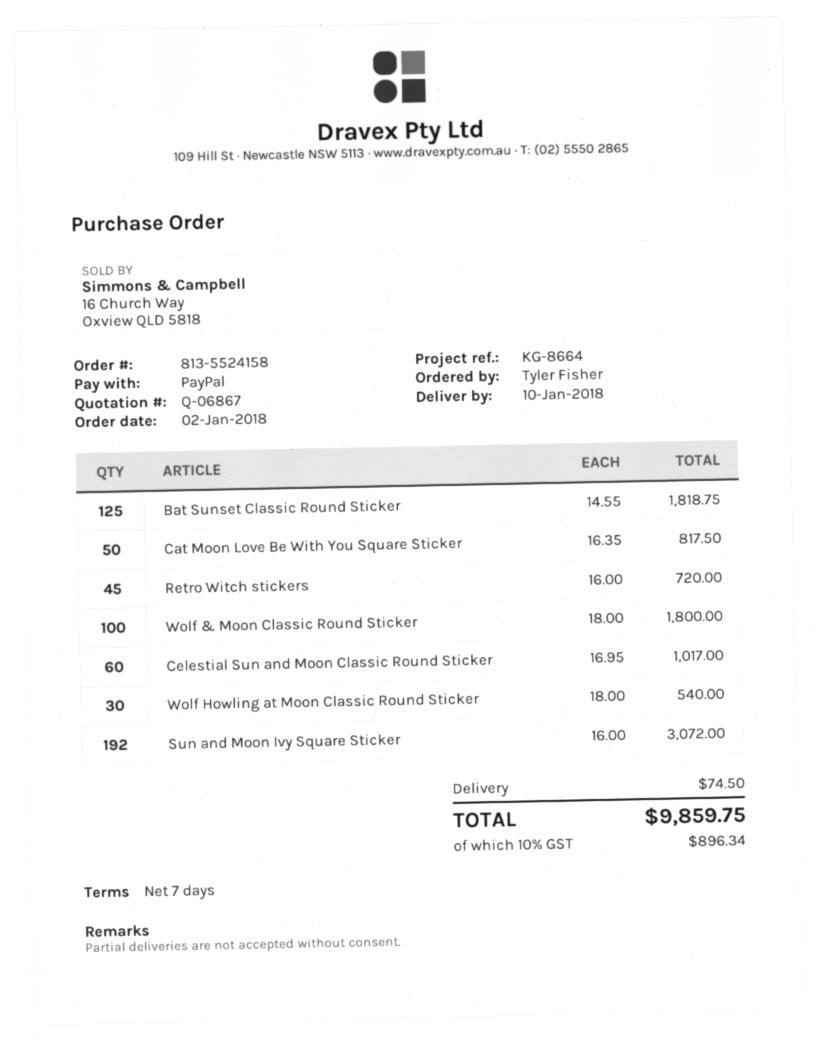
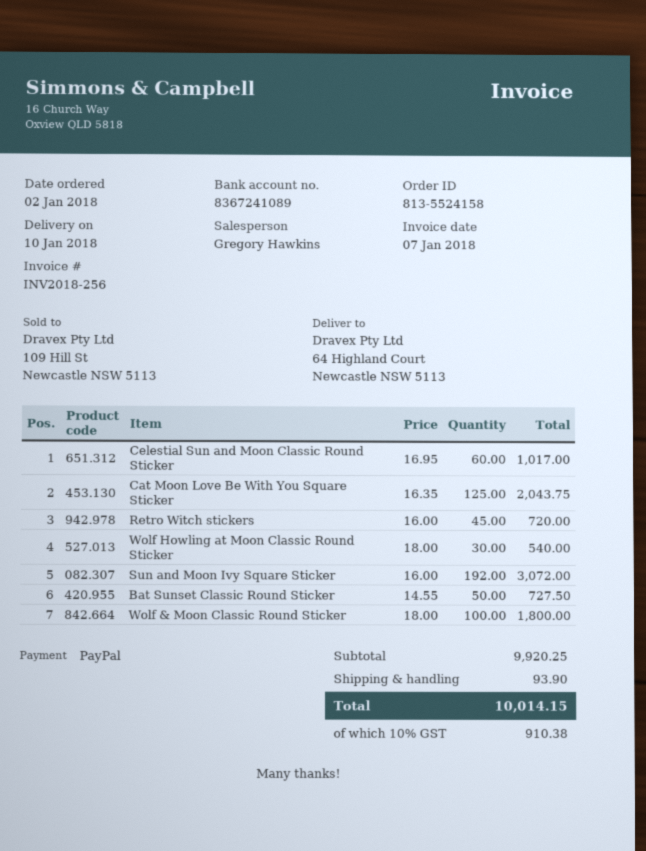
Bat Sunset Classic Round Sticker: 125 x 14.55 = 1818.75 -> 50 x 14.55 = 727.50
Cat Moon Love Be With You Square Sticker: 50 x 16.35 = 817.50 -> 125 x 16.35 = 2043.75
shipping: 74.50 -> 93.90
tax: 10% = 896.34 -> 10% = 910.38
total: 9859.75 -> 10014.15

